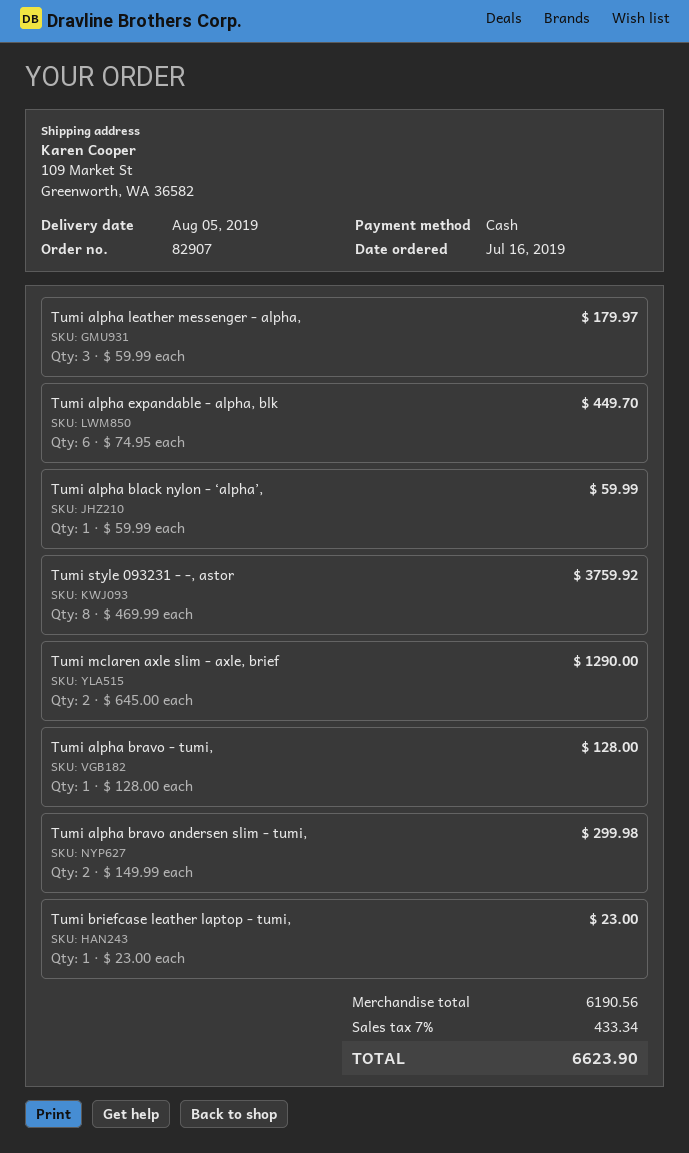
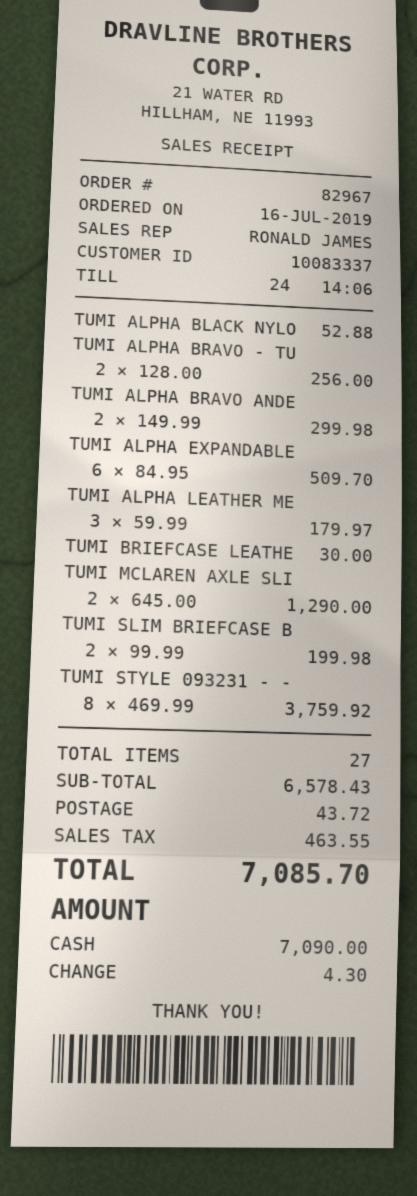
order number: 82907 -> 82967
Tumi alpha expandable - alpha, blk: 6 x 74.95 = 449.70 -> 6 x 84.95 = 509.70
Tumi alpha black nylon - ‘alpha’,: 1 x 59.99 = 59.99 -> 1 x 52.88 = 52.88
Tumi alpha bravo - tumi,: 1 x 128.00 = 128.00 -> 2 x 128.00 = 256.00
Tumi briefcase leather laptop - tumi,: 1 x 23.00 = 23.00 -> 1 x 30.00 = 30.00
TUMI SLIM BRIEFCASE B: none -> 2 x 99.99 = 199.98
subtotal: 6190.56 -> 6578.43
shipping: none -> 43.72
tax: 433.34 -> 463.55
total: 6623.90 -> 7085.70

